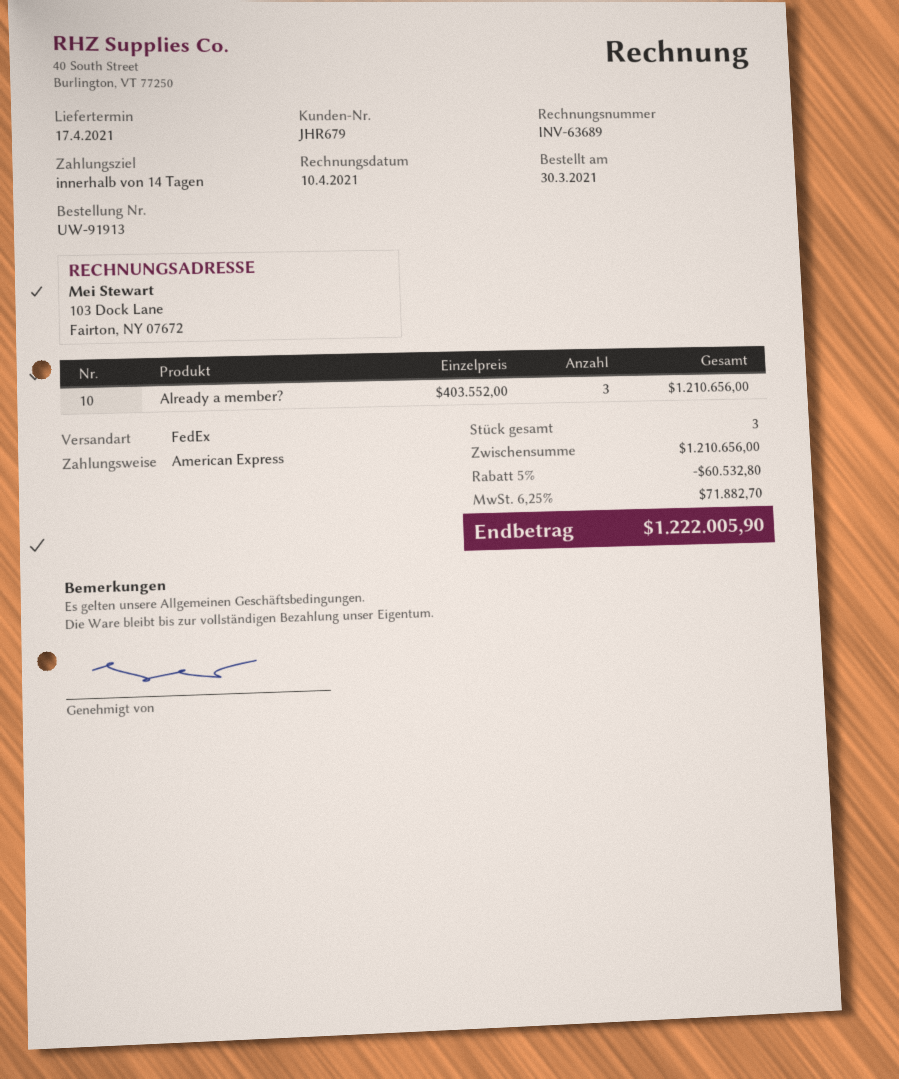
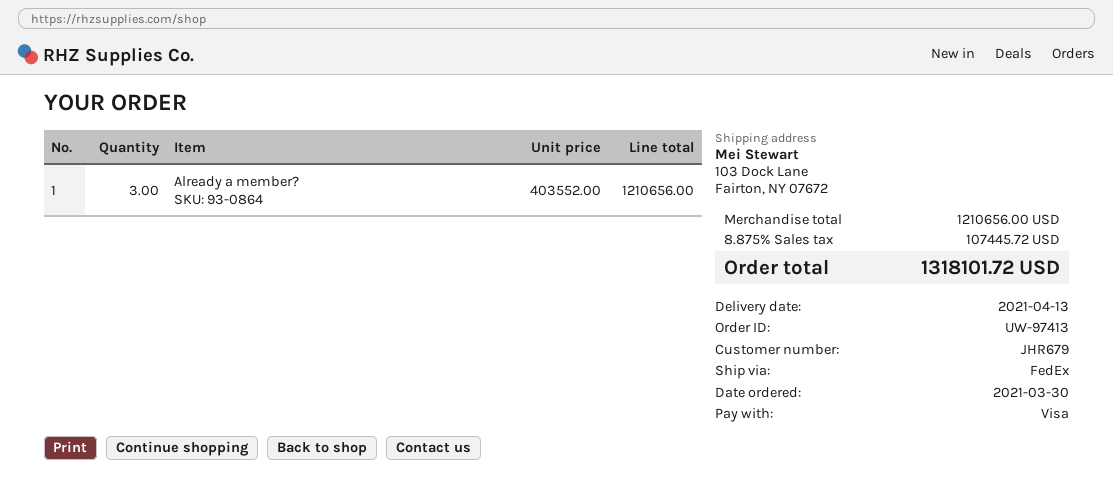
order number: UW-91913 -> UW-97413
delivery date: 2021-04-17 -> 2021-04-13
payment method: American Express -> Visa
discount: 5% = 60532.80 -> none
tax: 6.25% = 71882.70 -> 8.875% = 107445.72
total: 1222005.90 -> 1318101.72

